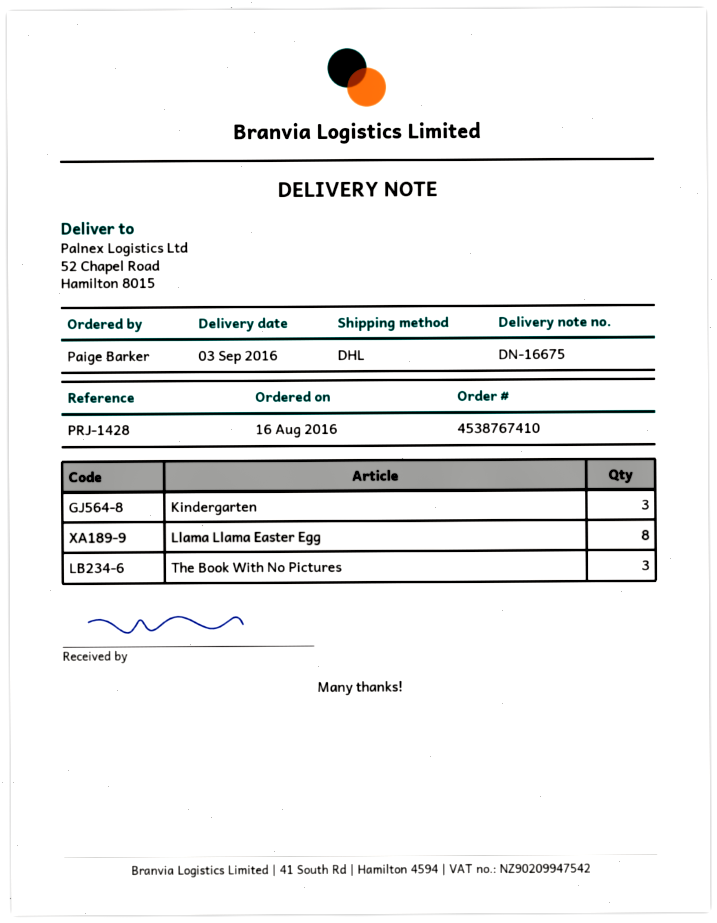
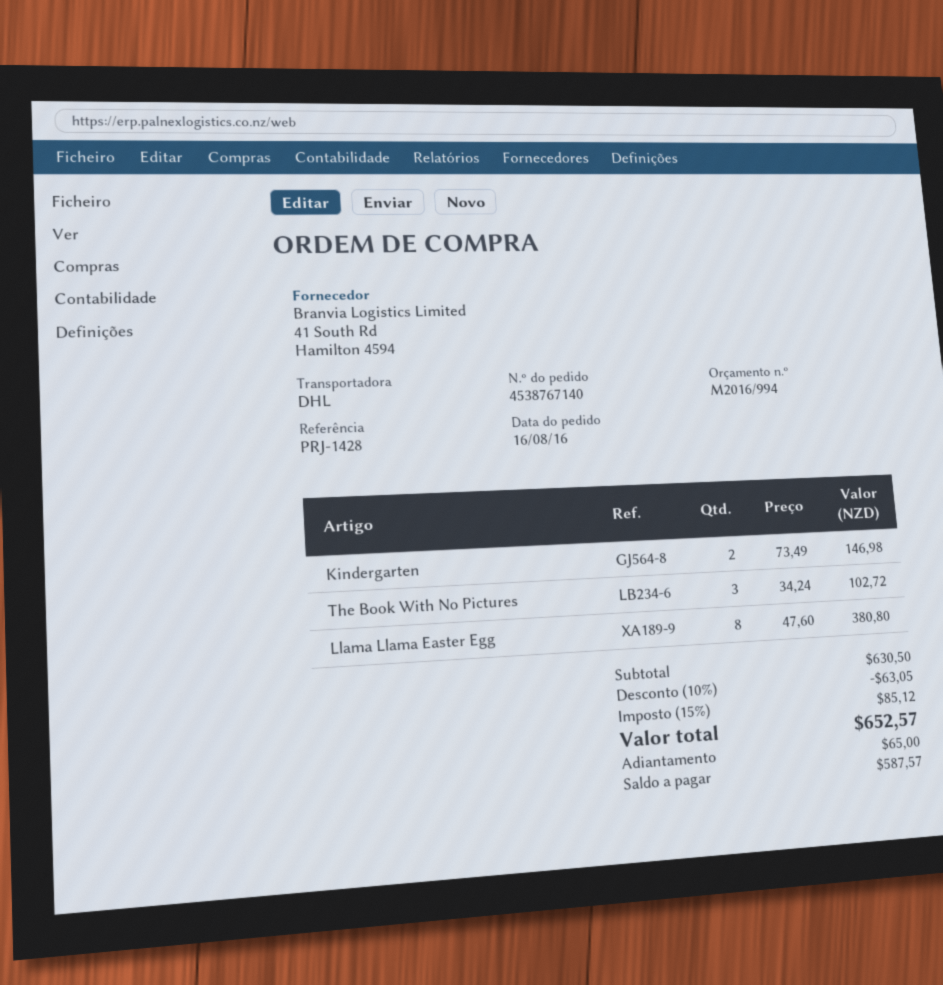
order number: 4538767410 -> 4538767140
Kindergarten: 3 -> 2

